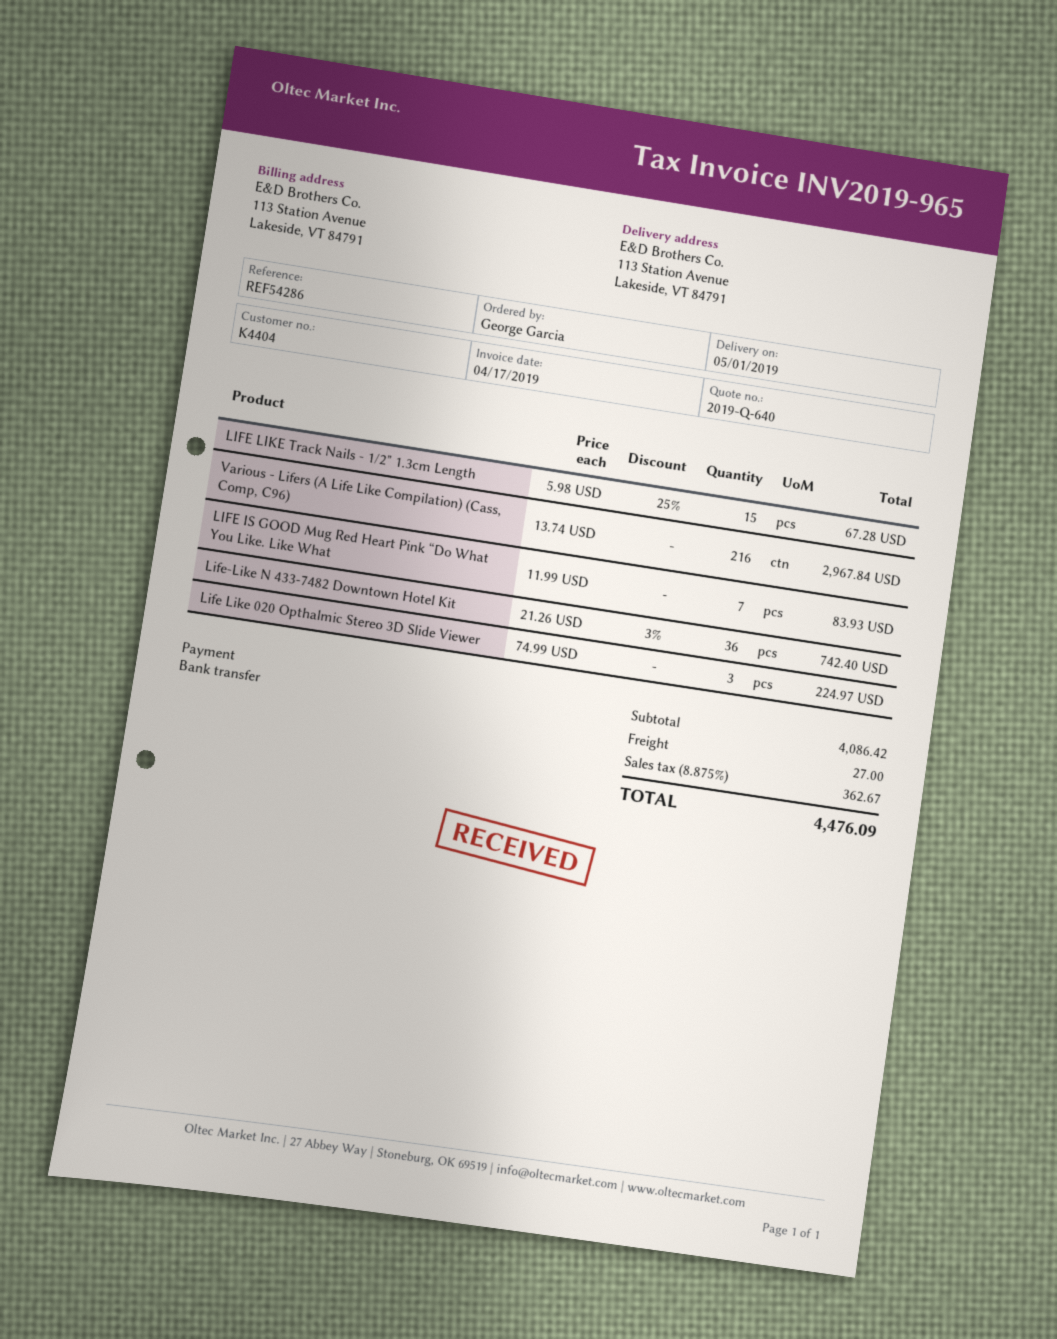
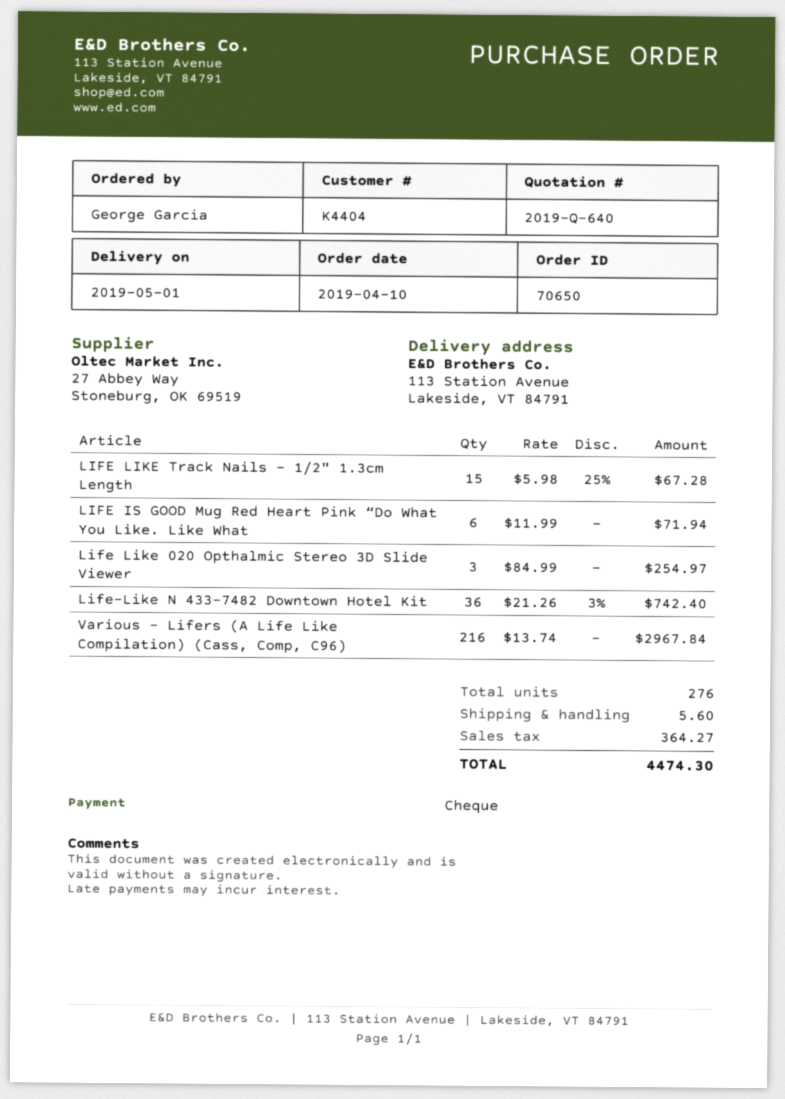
payment method: bank transfer -> cheque
LIFE IS GOOD Mug Red Heart Pink “Do What You Like. Like What: 7 x 11.99 = 83.93 -> 6 x 11.99 = 71.94
Life Like 020 Opthalmic Stereo 3D Slide Viewer: 3 x 74.99 = 224.97 -> 3 x 84.99 = 254.97
shipping: 27.00 -> 5.60
tax: 362.67 -> 364.27
total: 4476.09 -> 4474.30

